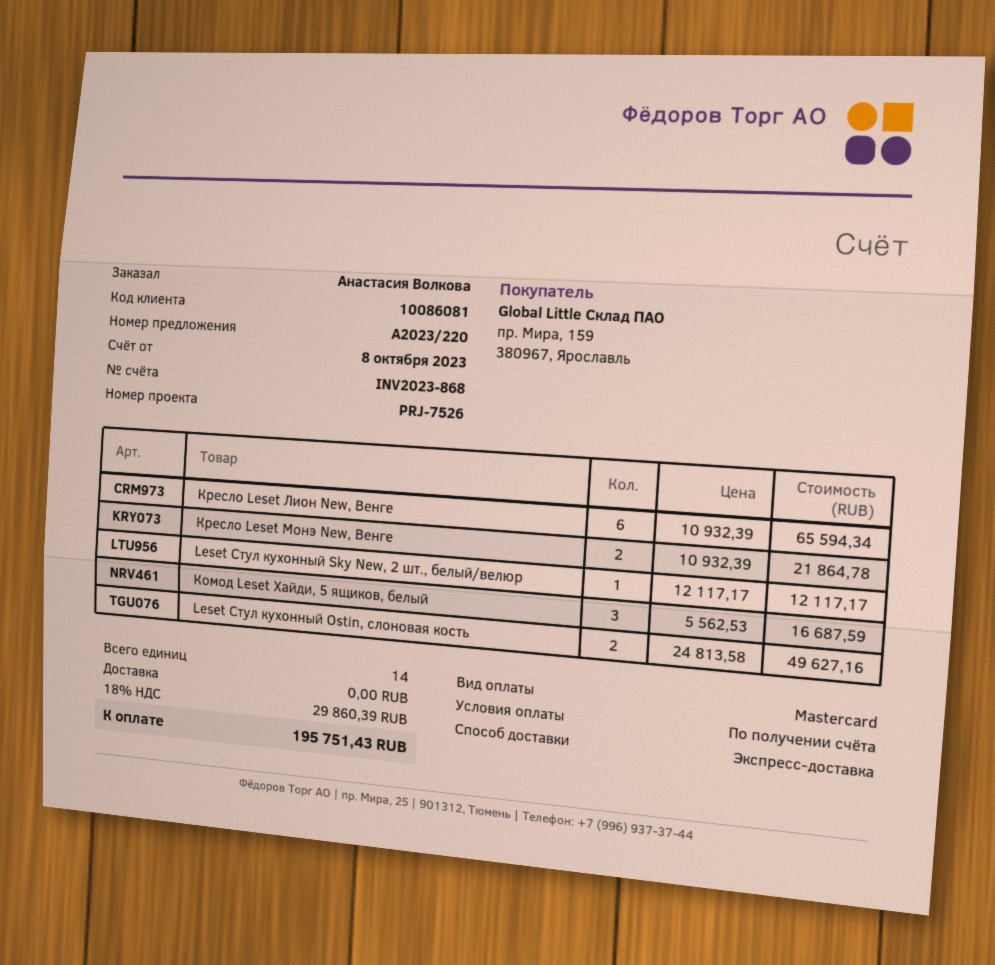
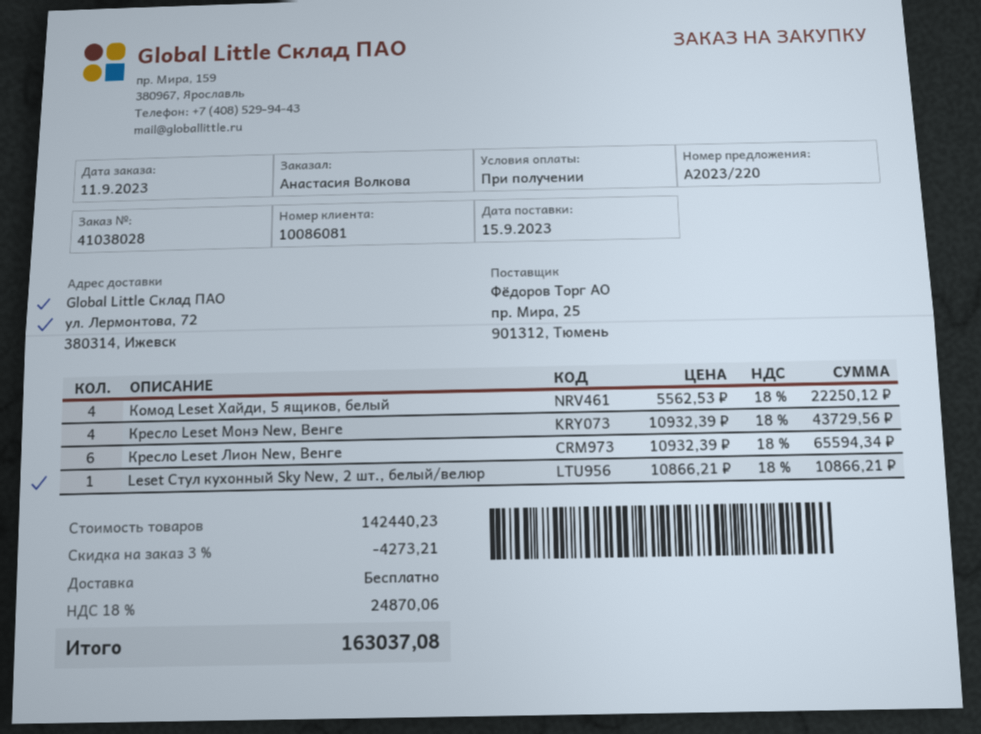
Кресло Leset Монэ New, Венге: 2 x 10932.39 = 21864.78 -> 4 x 10932.39 = 43729.56
Leset Стул кухонный Sky New, 2 шт., белый/велюр: 1 x 12117.17 = 12117.17 -> 1 x 10866.21 = 10866.21
Комод Leset Хайди, 5 ящиков, белый: 3 x 5562.53 = 16687.59 -> 4 x 5562.53 = 22250.12
Leset Стул кухонный Ostin, слоновая кость: 2 x 24813.58 = 49627.16 -> none
discount: none -> 3% = 4273.21
tax: 18% = 29860.39 -> 18% = 24870.06
total: 195751.43 -> 163037.08

